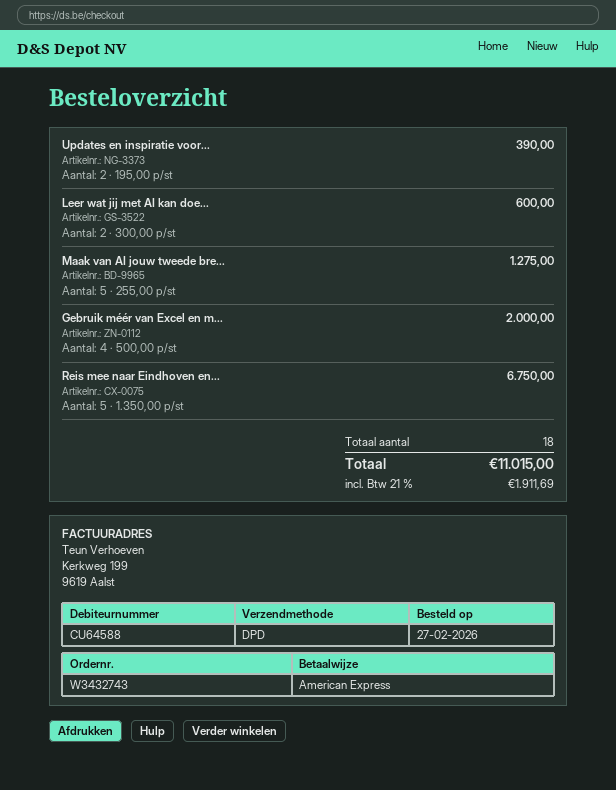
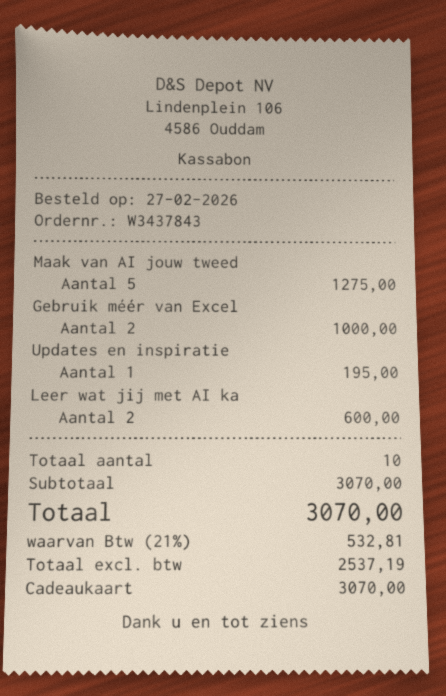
order number: W3432743 -> W3437843
payment method: American Express -> gift card
Updates en inspiratie voor...: 2 for 390.00 -> 1 for 195.00
Gebruik méér van Excel en m...: 4 for 2000.00 -> 2 for 1000.00
Reis mee naar Eindhoven en...: 5 for 6750.00 -> none
total quantity: 18 -> 10
tax: 21% = 1911.69 -> 21% = 532.81
total: 11015.00 -> 3070.00

